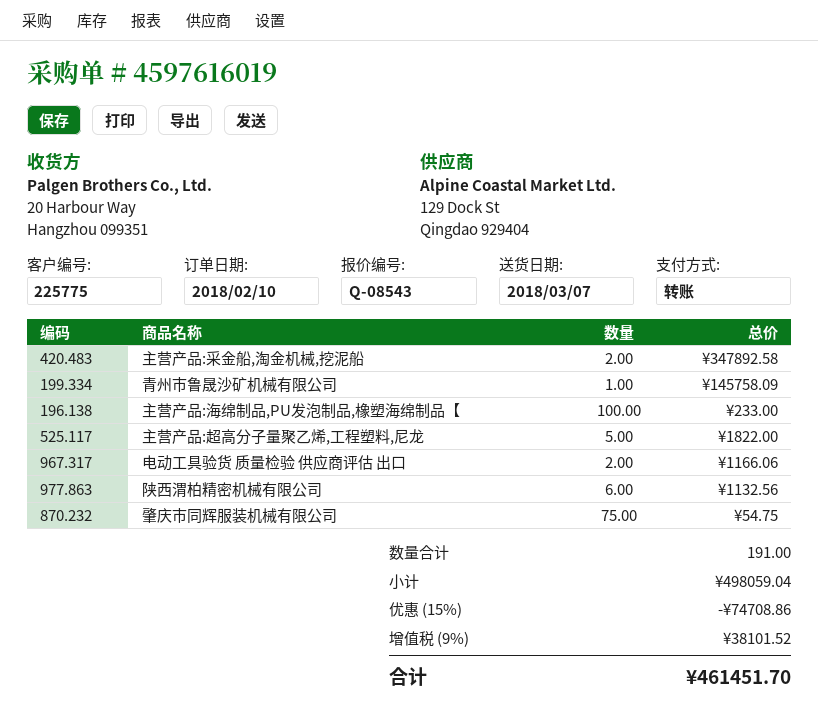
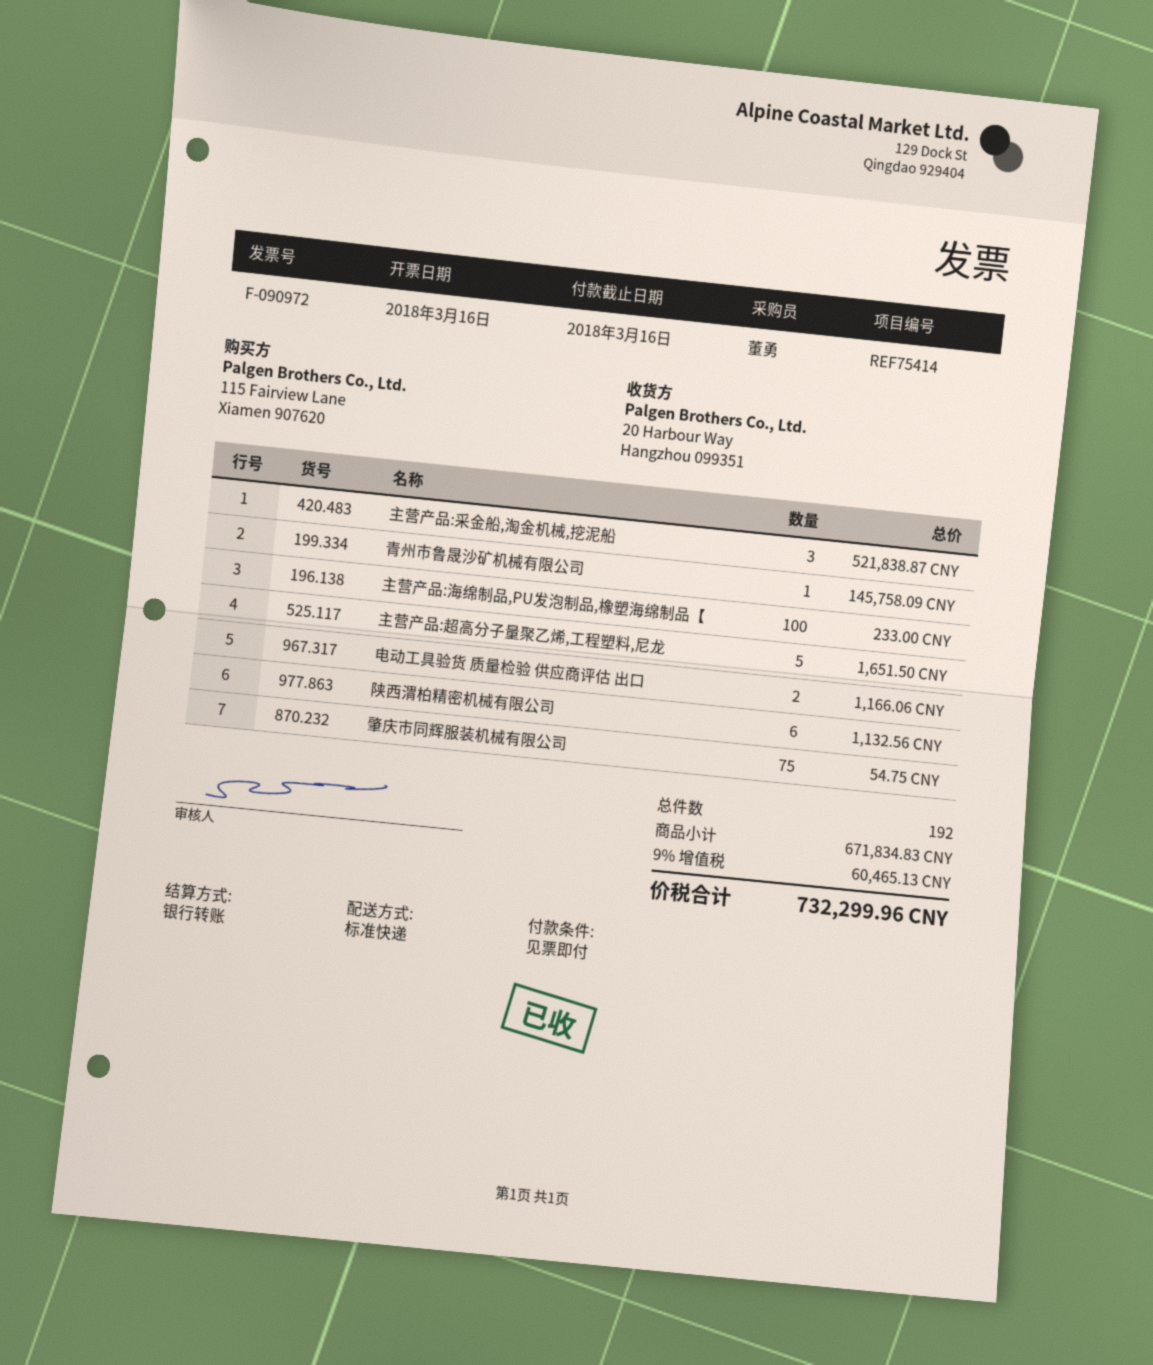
主营产品:采金船,淘金机械,挖泥船: 2 for 347892.58 -> 3 for 521838.87
主营产品:超高分子量聚乙烯,工程塑料,尼龙: 5 for 1822.00 -> 5 for 1651.50
total quantity: 191 -> 192
subtotal: 498059.04 -> 671834.83
discount: 15% = 74708.86 -> none
tax: 9% = 38101.52 -> 9% = 60465.13
total: 461451.70 -> 732299.96

